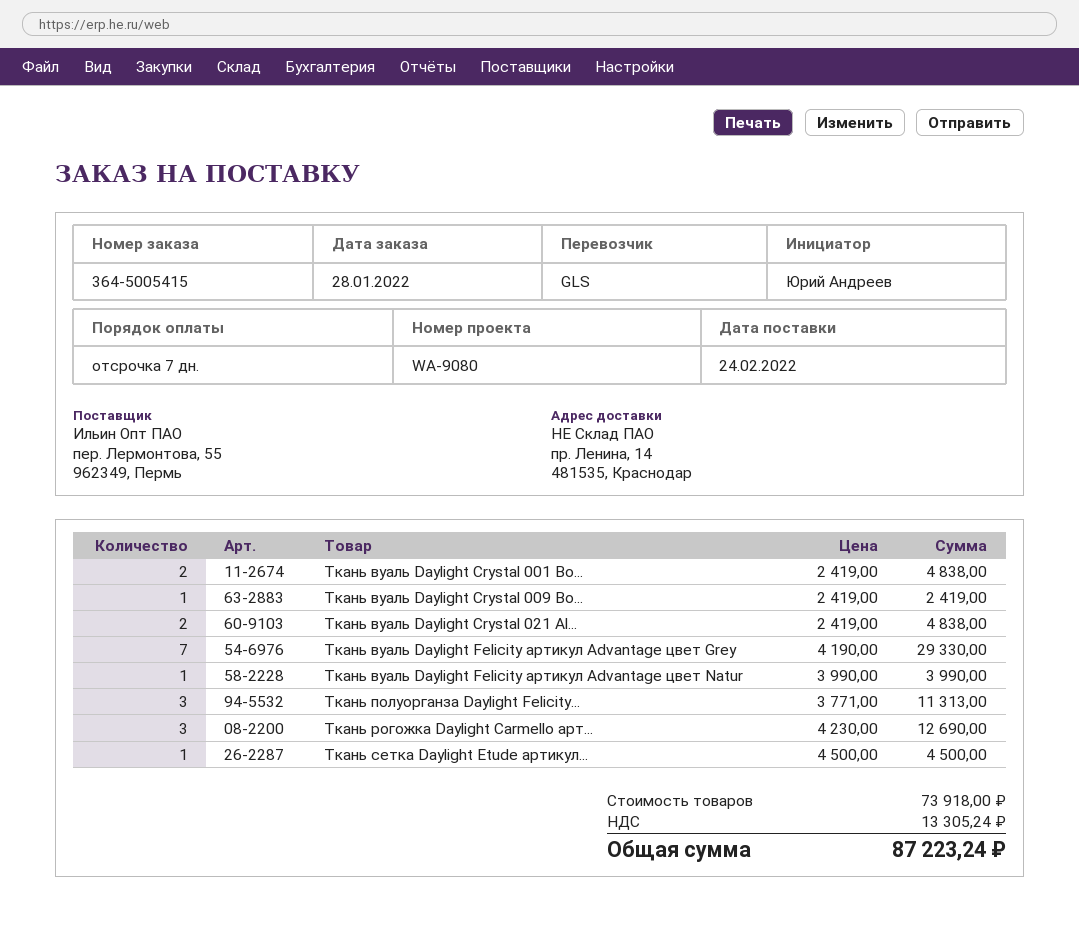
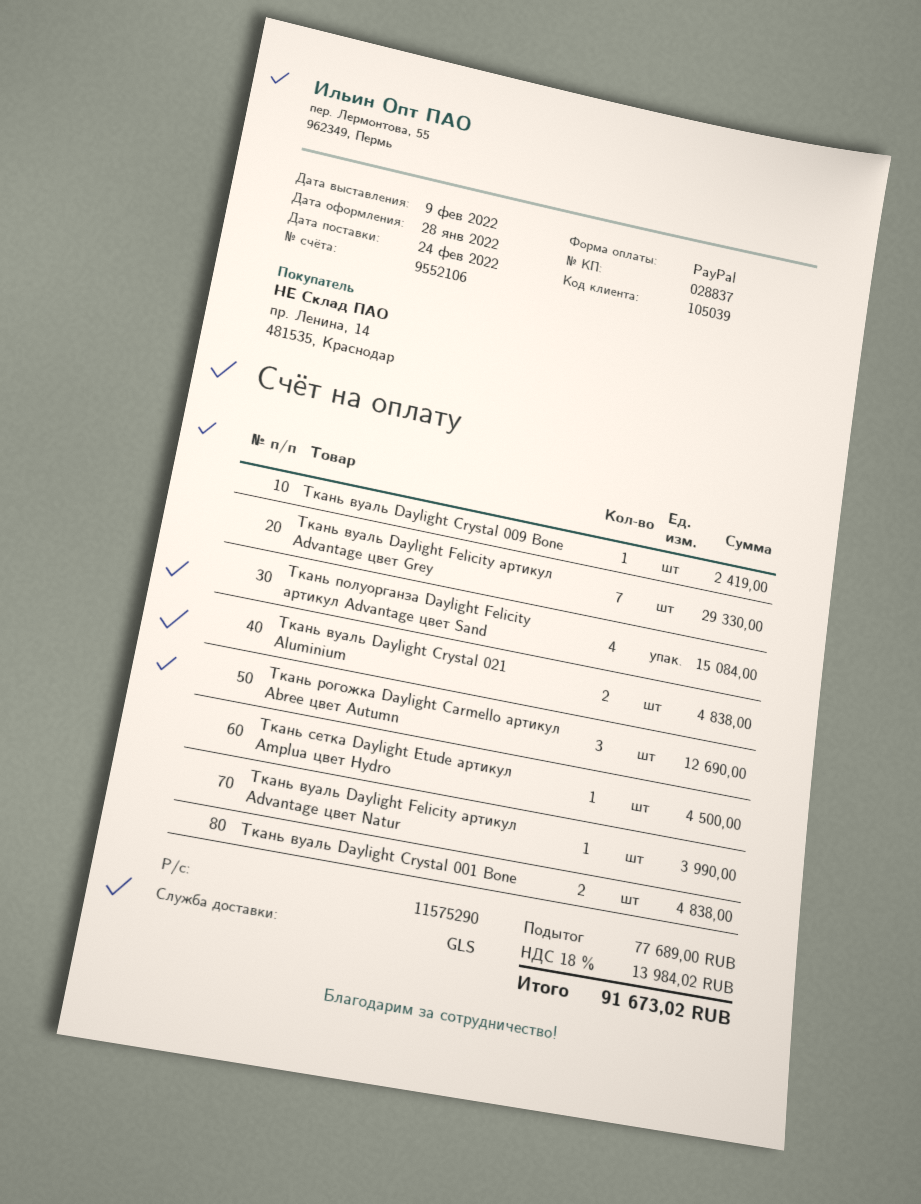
Ткань полуорганза Daylight Felicity...: 3 for 11313.00 -> 4 for 15084.00
subtotal: 73918.00 -> 77689.00
tax: 13305.24 -> 13984.02
total: 87223.24 -> 91673.02

